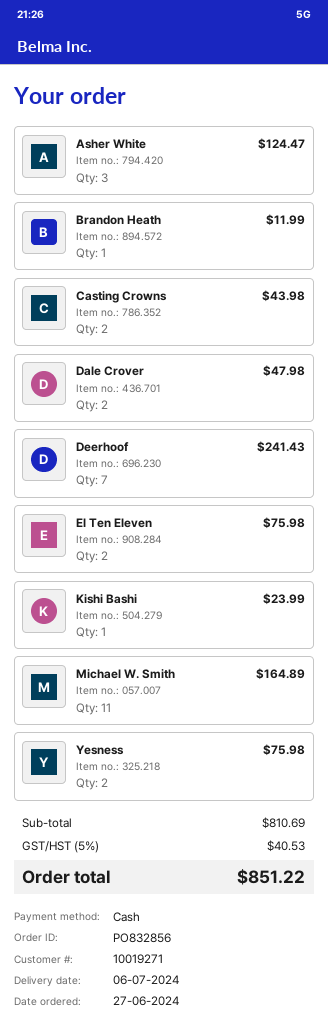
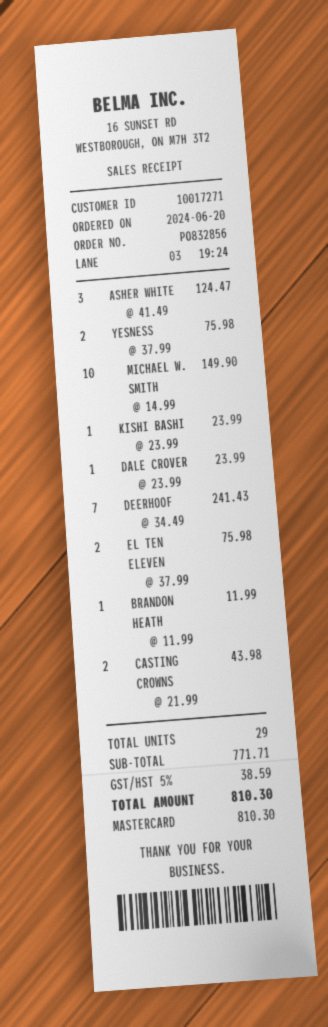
order date: 2024-06-27 -> 2024-06-20
customer number: 10019271 -> 10017271
payment method: cash -> Mastercard
Dale Crover: 2 for 47.98 -> 1 for 23.99
Michael W. Smith: 11 for 164.89 -> 10 for 149.90
subtotal: 810.69 -> 771.71
tax: 5% = 40.53 -> 5% = 38.59
total: 851.22 -> 810.30

